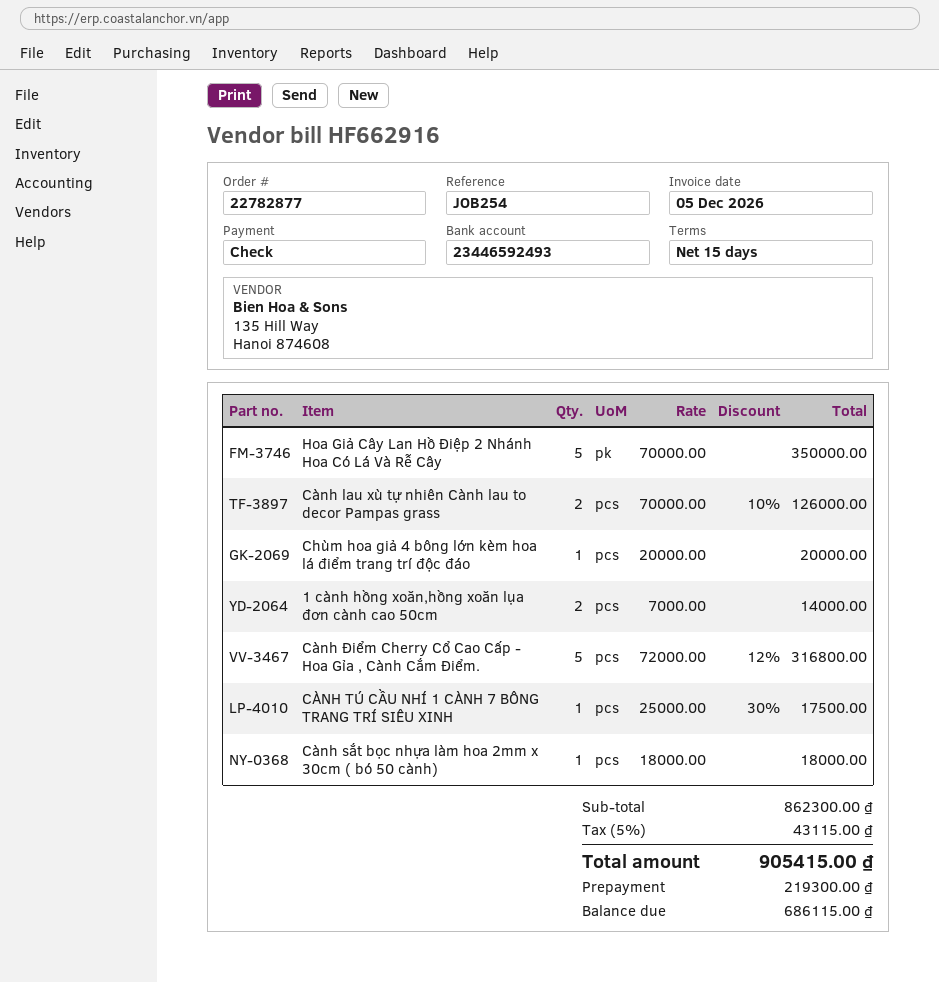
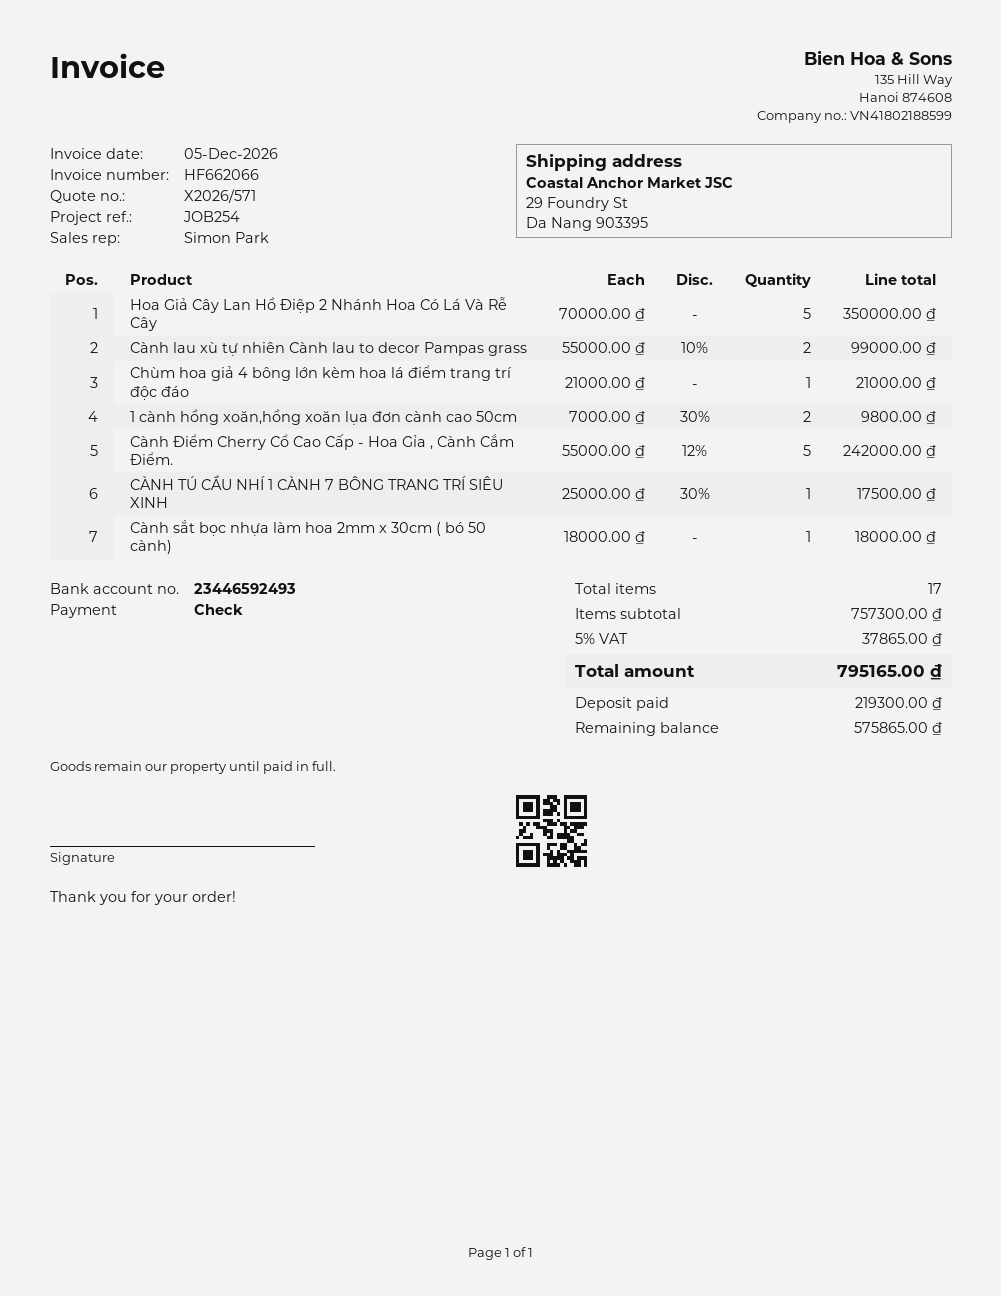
invoice number: HF662916 -> HF662066
Cành lau xù tự nhiên Cành lau to decor Pampas grass: 2 x 70000.00 - 10% = 126000.00 -> 2 x 55000.00 - 10% = 99000.00
Chùm hoa giả 4 bông lớn kèm hoa lá điểm trang trí độc đáo: 1 x 20000.00 = 20000.00 -> 1 x 21000.00 = 21000.00
1 cành hồng xoăn,hồng xoăn lụa đơn cành cao 50cm: 2 x 7000.00 = 14000.00 -> 2 x 7000.00 - 30% = 9800.00
Cành Điểm Cherry Cổ Cao Cấp - Hoa Gỉa , Cành Cắm Điểm.: 5 x 72000.00 - 12% = 316800.00 -> 5 x 55000.00 - 12% = 242000.00
subtotal: 862300.00 -> 757300.00
tax: 5% = 43115.00 -> 5% = 37865.00
total: 905415.00 -> 795165.00
balance: 686115.00 -> 575865.00

